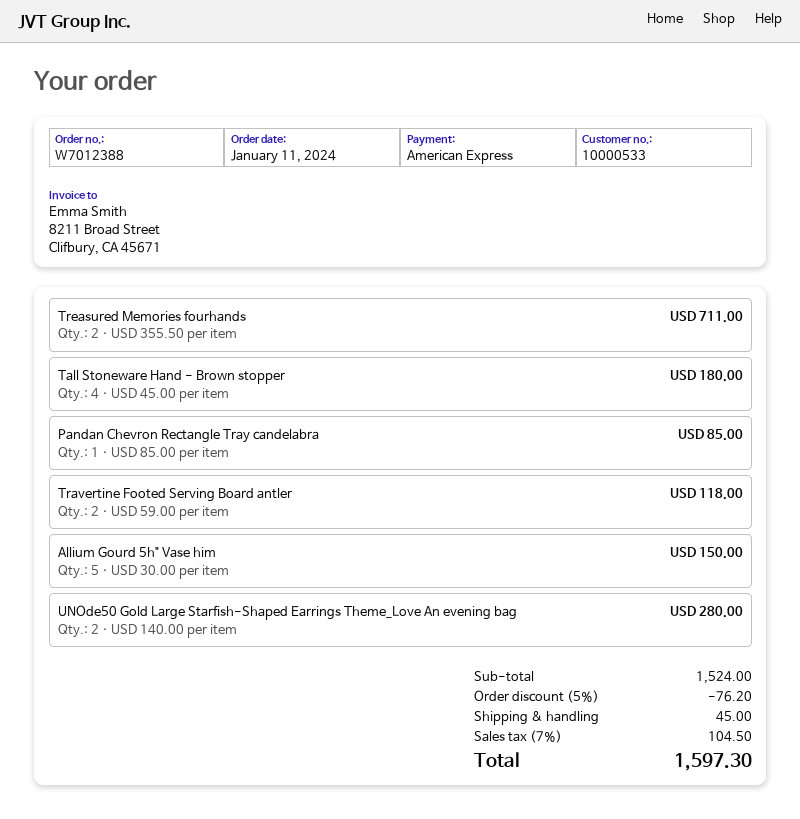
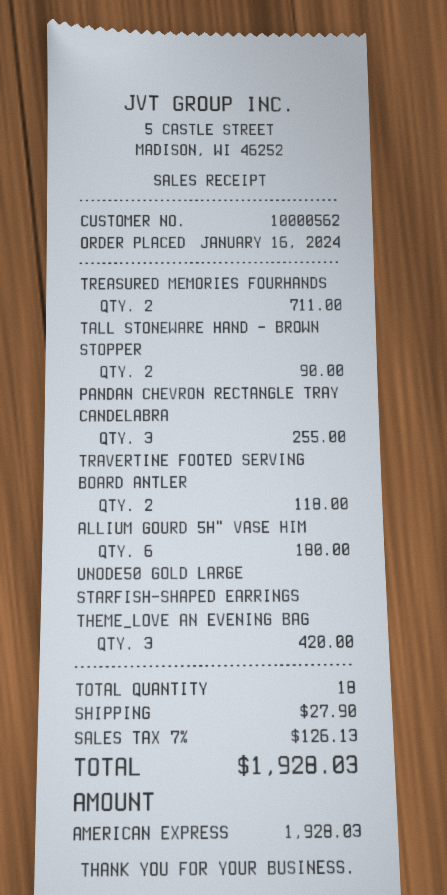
order date: 2024-01-11 -> 2024-01-16
customer number: 10000533 -> 10000562
Tall Stoneware Hand - Brown stopper: 4 for 180.00 -> 2 for 90.00
Pandan Chevron Rectangle Tray candelabra: 1 for 85.00 -> 3 for 255.00
Allium Gourd 5h" Vase him: 5 for 150.00 -> 6 for 180.00
UNOde50 Gold Large Starfish-Shaped Earrings Theme_Love An evening bag: 2 for 280.00 -> 3 for 420.00
discount: 5% = 76.20 -> none
shipping: 45.00 -> 27.90
tax: 7% = 104.50 -> 7% = 126.13
total: 1597.30 -> 1928.03

